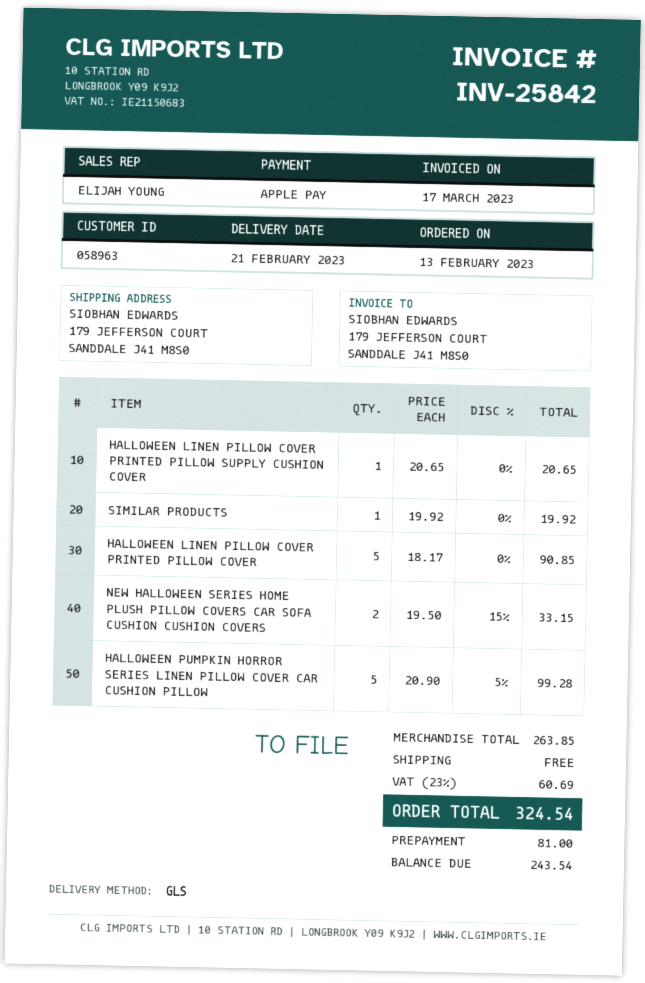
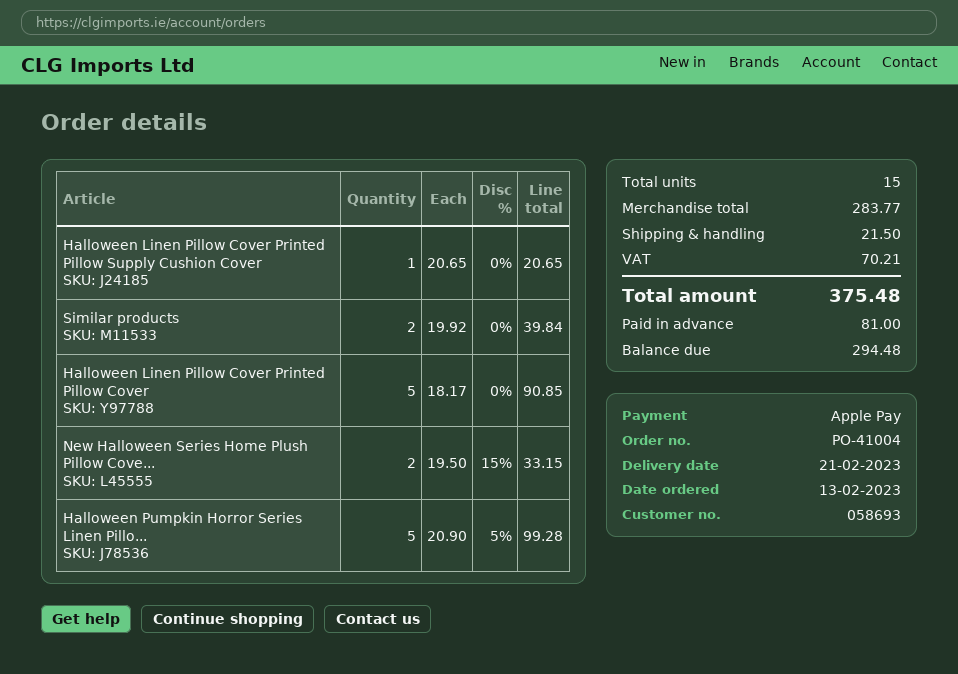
customer number: 058963 -> 058693
SIMILAR PRODUCTS: 1 x 19.92 = 19.92 -> 2 x 19.92 = 39.84
subtotal: 263.85 -> 283.77
shipping: 0.00 -> 21.50
tax: 60.69 -> 70.21
total: 324.54 -> 375.48
balance: 243.54 -> 294.48

